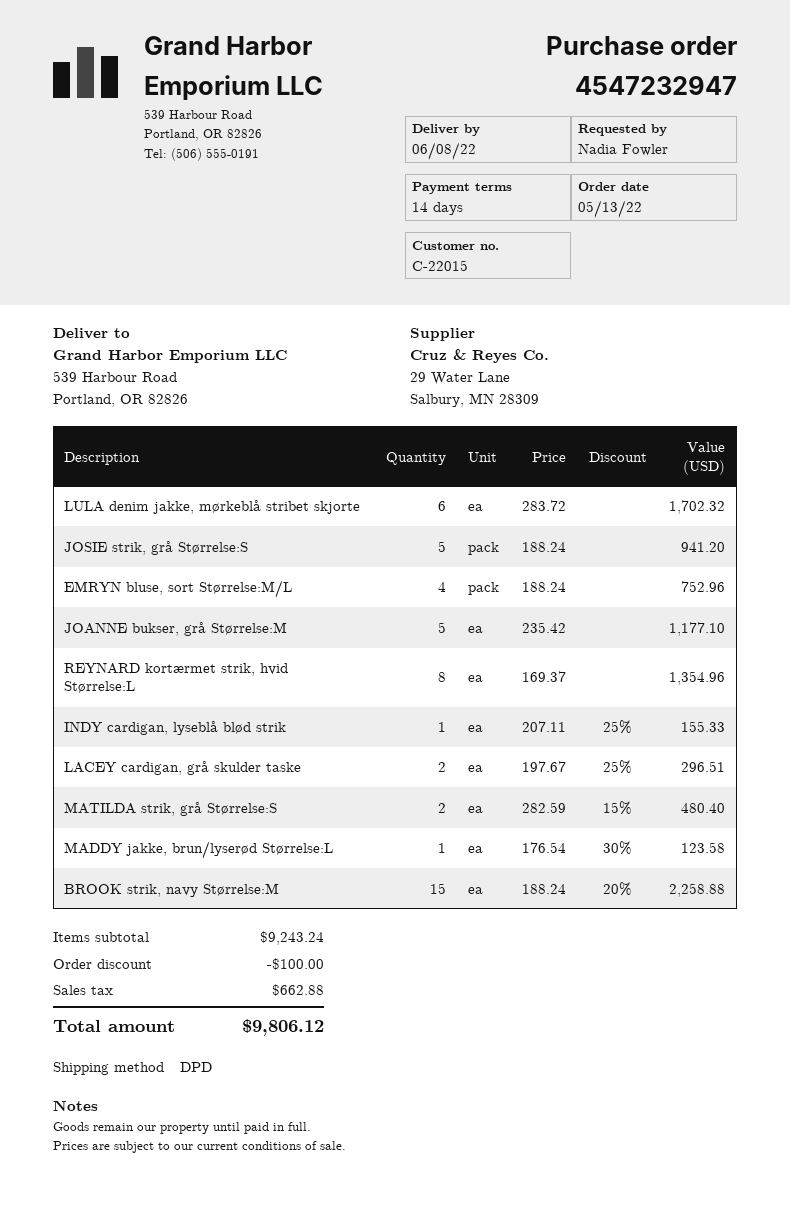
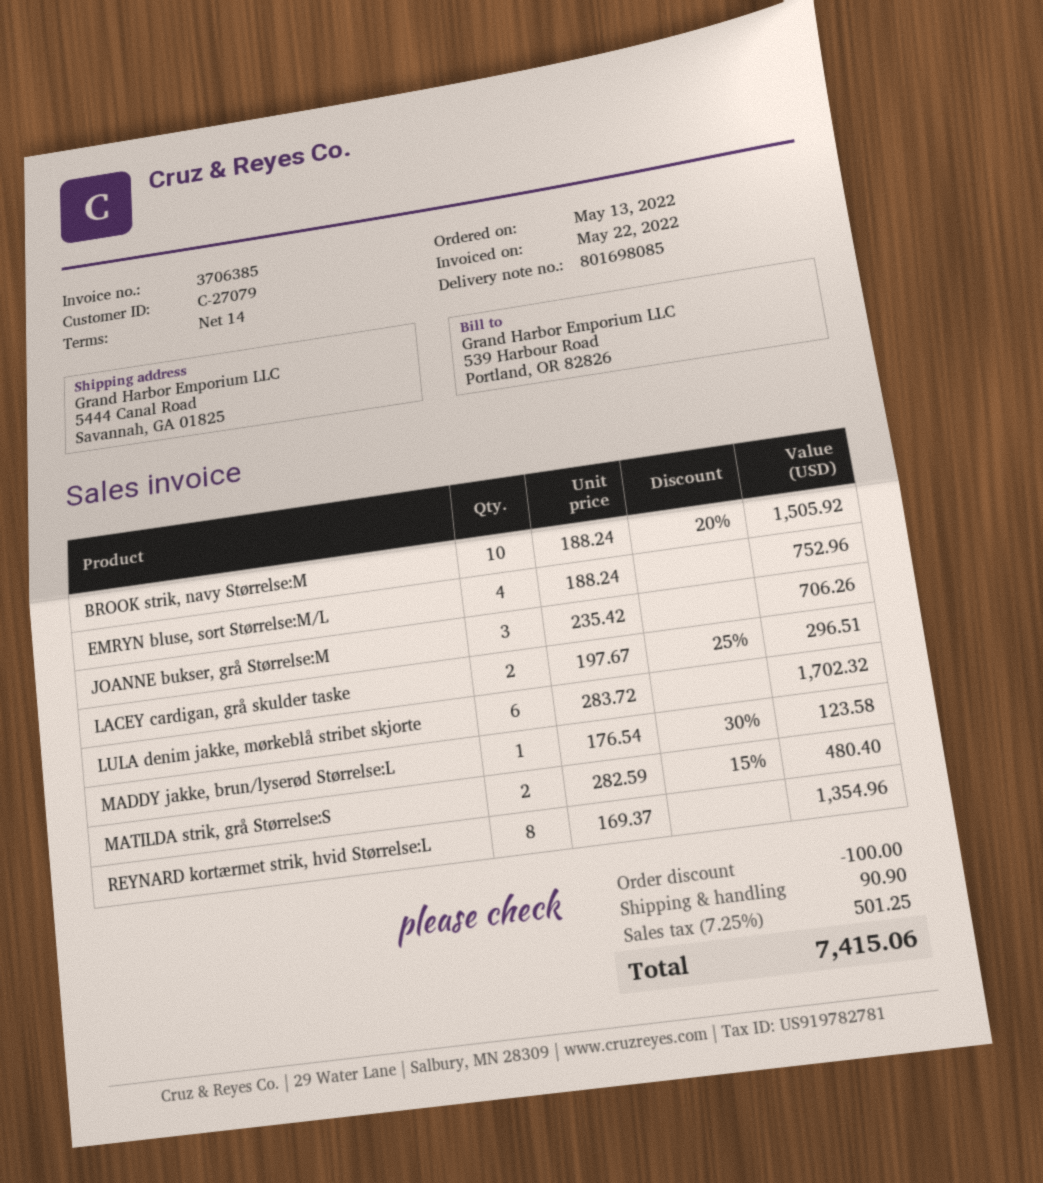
customer number: C-22015 -> C-27079
ship to: 539 Harbour Road, Portland, OR 82826 -> 5444 Canal Road, Savannah, GA 01825
JOSIE strik, grå Størrelse:S: 5 x 188.24 = 941.20 -> none
JOANNE bukser, grå Størrelse:M: 5 x 235.42 = 1177.10 -> 3 x 235.42 = 706.26
INDY cardigan, lyseblå blød strik: 1 x 207.11 - 25% = 155.33 -> none
BROOK strik, navy Størrelse:M: 15 x 188.24 - 20% = 2258.88 -> 10 x 188.24 - 20% = 1505.92
shipping: none -> 90.90
tax: 662.88 -> 501.25
total: 9806.12 -> 7415.06

